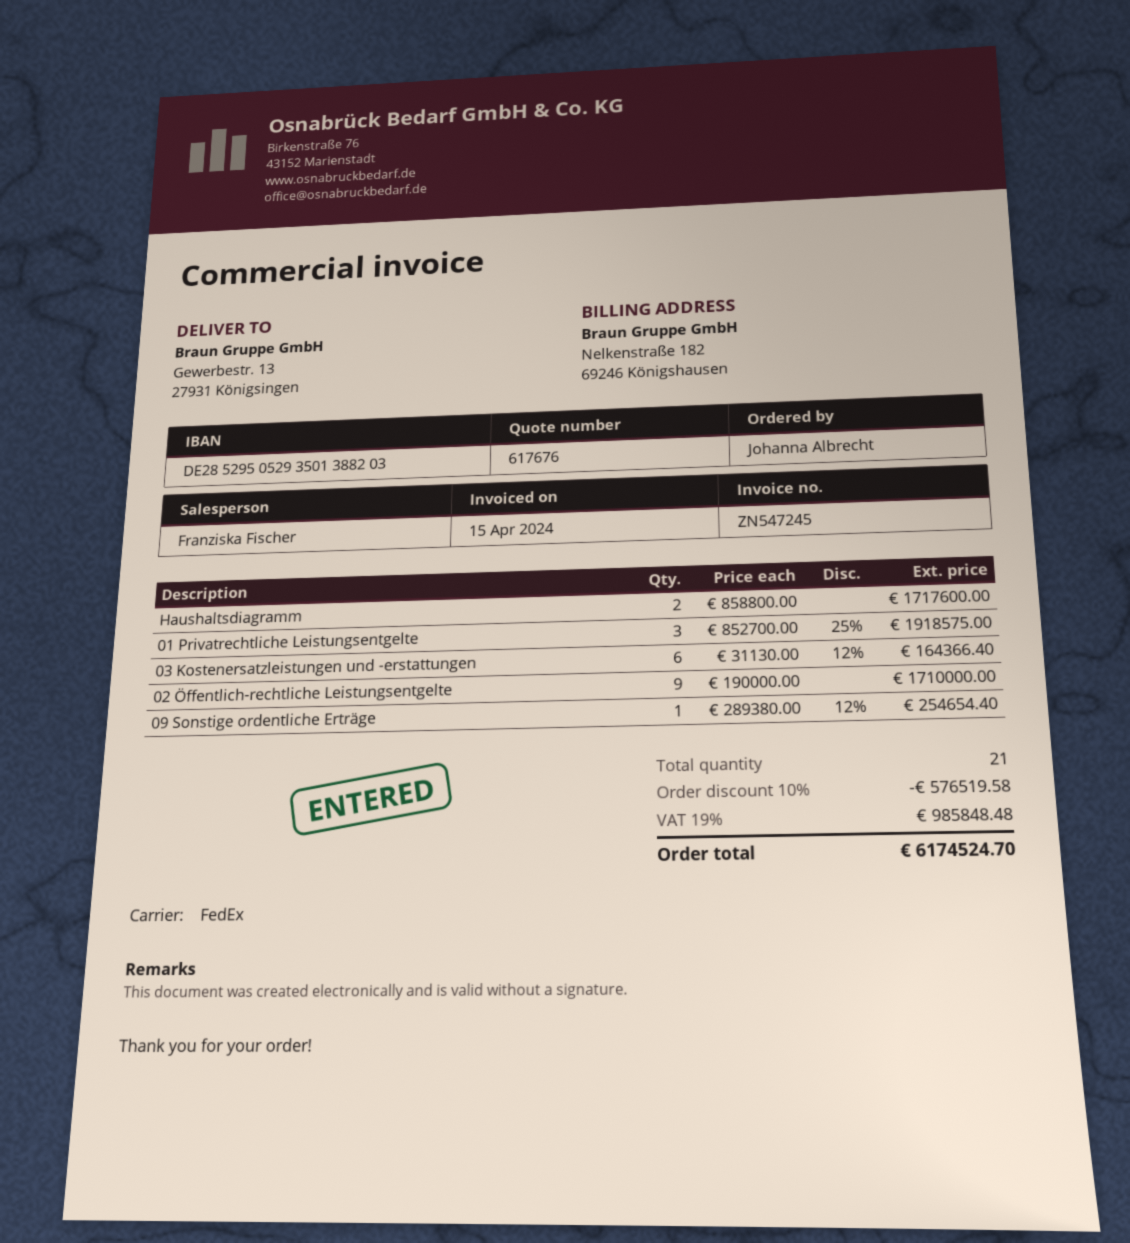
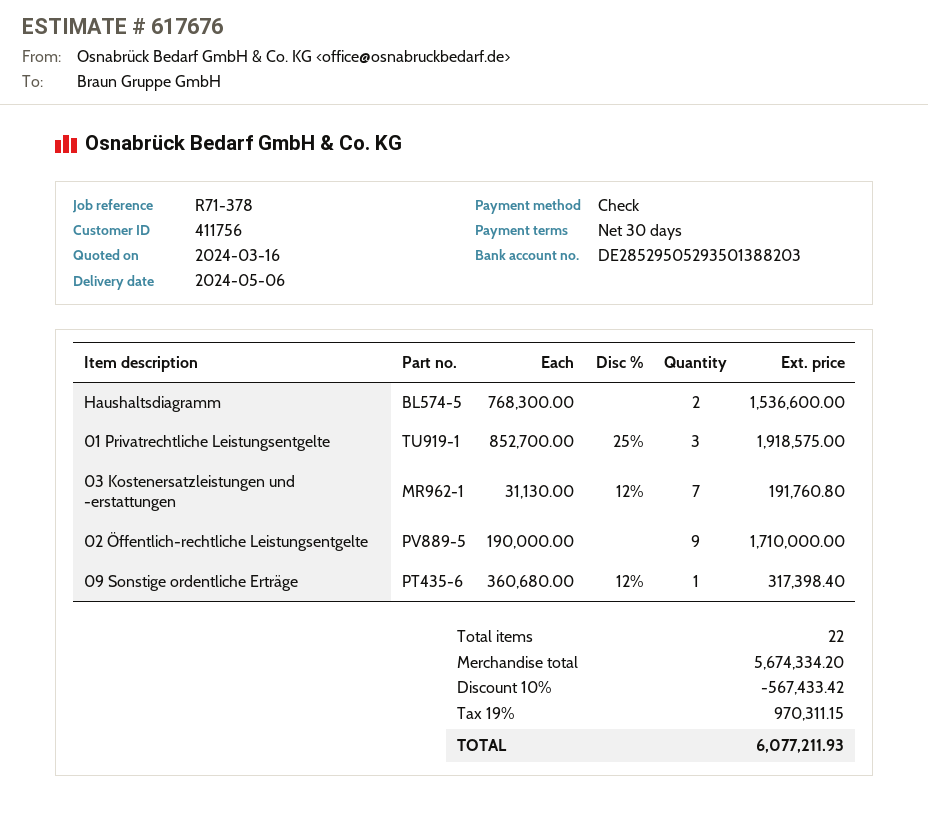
Haushaltsdiagramm: 2 x 858800.00 = 1717600.00 -> 2 x 768300.00 = 1536600.00
03 Kostenersatzleistungen und -erstattungen: 6 x 31130.00 - 12% = 164366.40 -> 7 x 31130.00 - 12% = 191760.80
09 Sonstige ordentliche Erträge: 1 x 289380.00 - 12% = 254654.40 -> 1 x 360680.00 - 12% = 317398.40
total quantity: 21 -> 22
discount: 10% = 576519.58 -> 10% = 567433.42
tax: 19% = 985848.48 -> 19% = 970311.15
total: 6174524.70 -> 6077211.93

